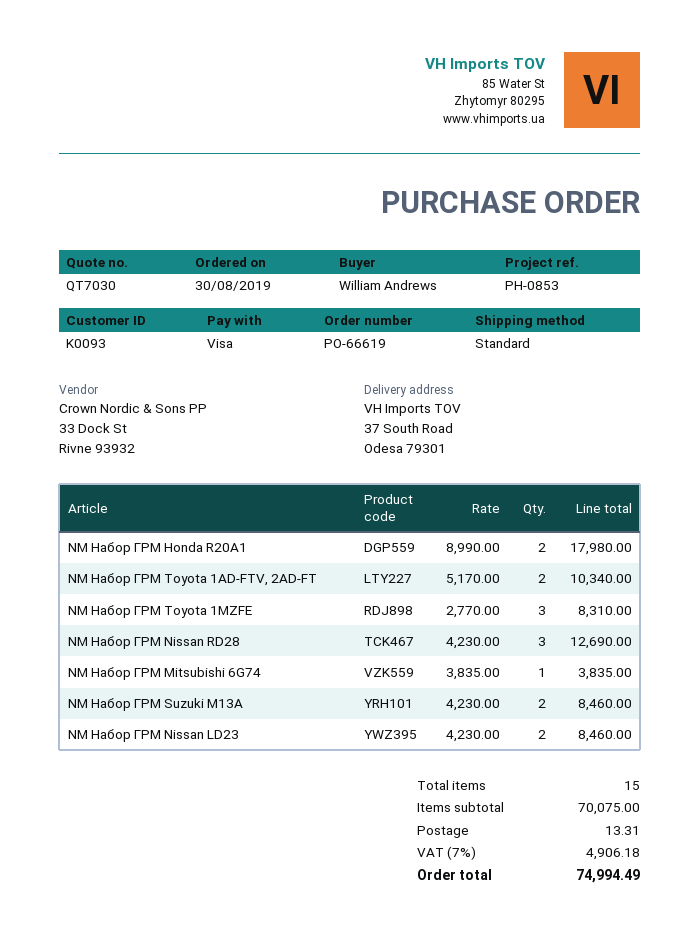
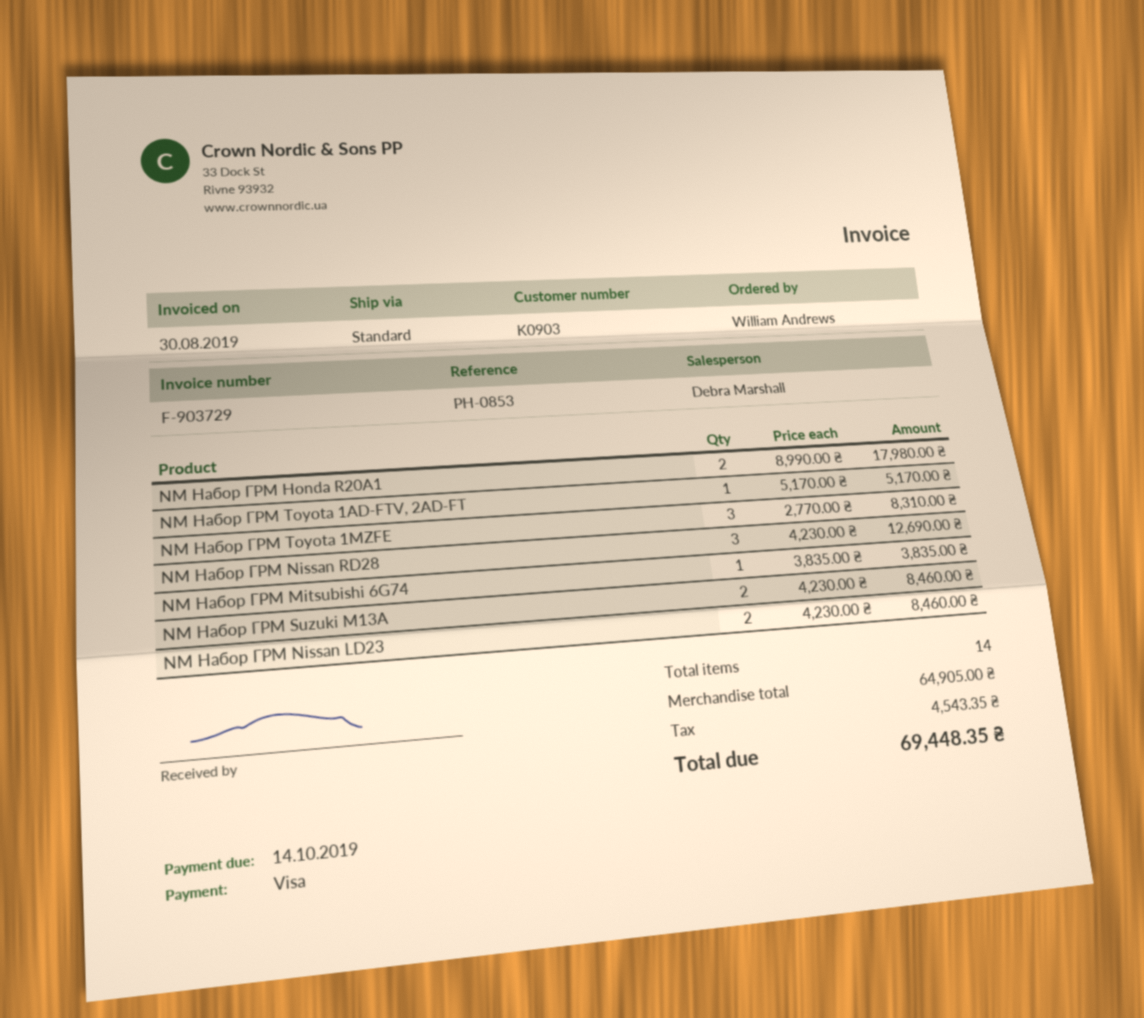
customer number: K0093 -> K0903
NM Набор ГРМ Toyota 1AD-FTV, 2AD-FT: 2 x 5170.00 = 10340.00 -> 1 x 5170.00 = 5170.00
total quantity: 15 -> 14
subtotal: 70075.00 -> 64905.00
shipping: 13.31 -> none
tax: 4906.18 -> 4543.35
total: 74994.49 -> 69448.35

